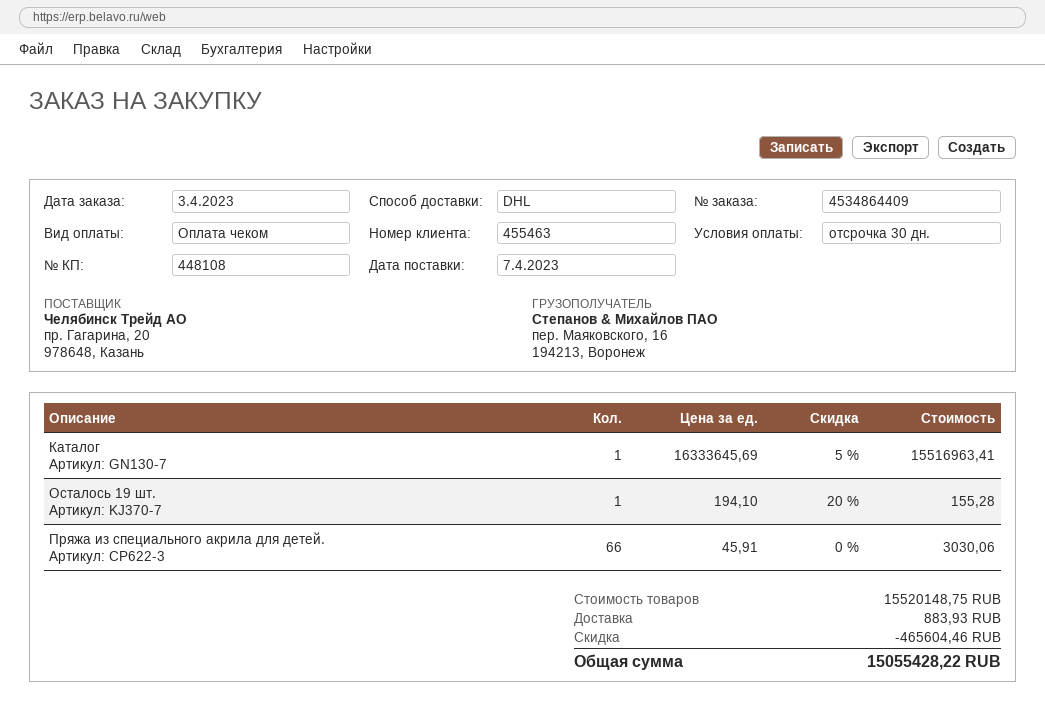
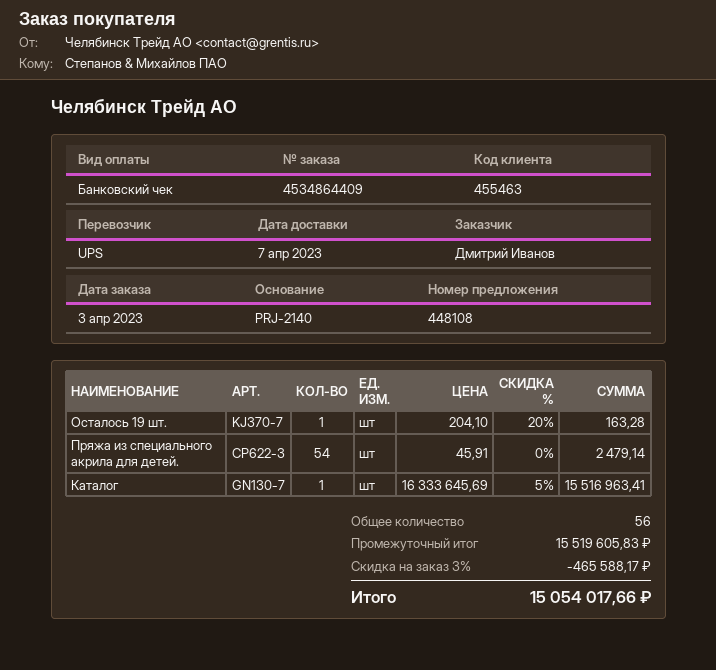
shipping method: DHL -> UPS
Осталось 19 шт.: 1 x 194.10 - 20% = 155.28 -> 1 x 204.10 - 20% = 163.28
Пряжа из специального акрила для детей.: 66 x 45.91 = 3030.06 -> 54 x 45.91 = 2479.14
subtotal: 15520148.75 -> 15519605.83
discount: 465604.46 -> 465588.17
shipping: 883.93 -> none
total: 15055428.22 -> 15054017.66

